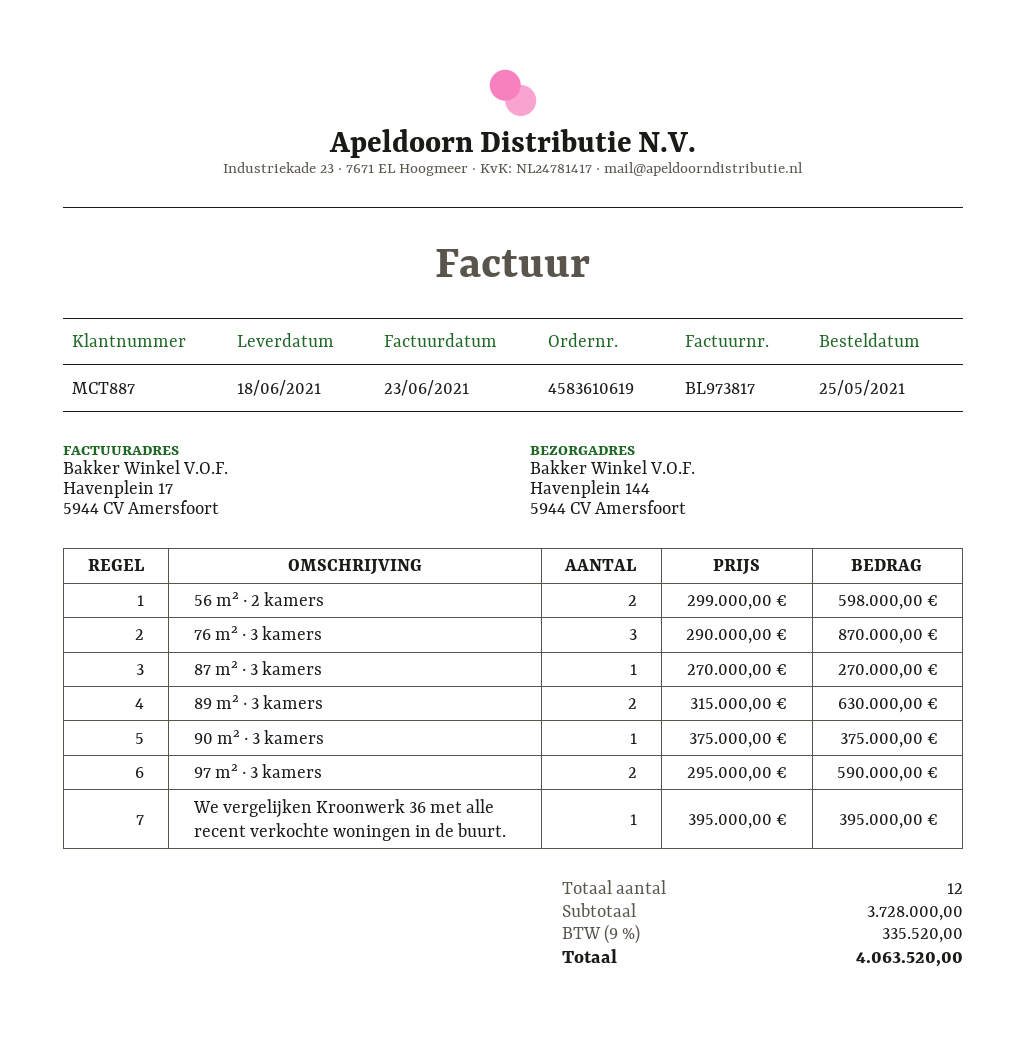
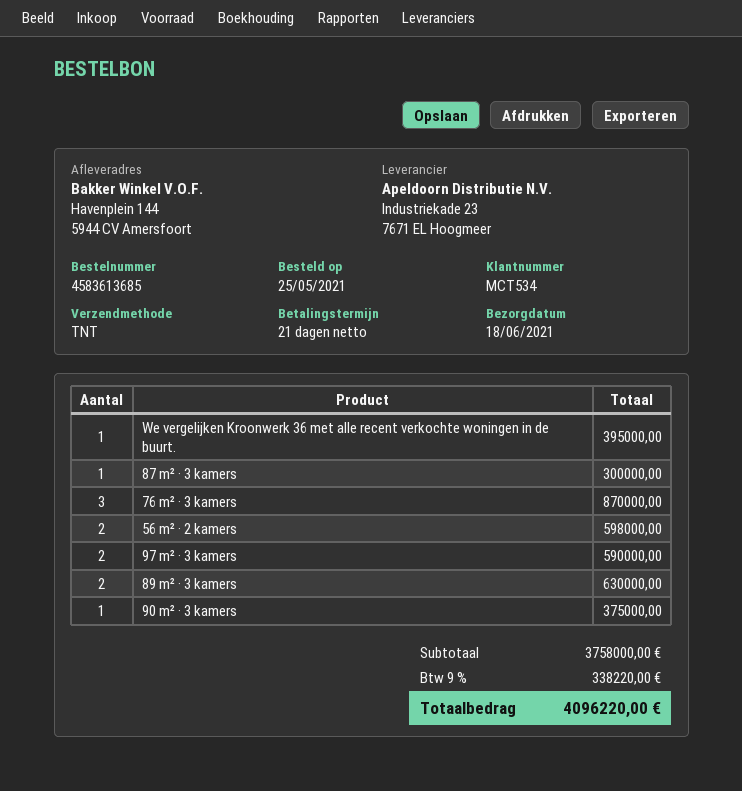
order number: 4583610619 -> 4583613685
customer number: MCT887 -> MCT534
87 m² · 3 kamers: 1 for 270000.00 -> 1 for 300000.00
subtotal: 3728000.00 -> 3758000.00
tax: 9% = 335520.00 -> 9% = 338220.00
total: 4063520.00 -> 4096220.00

